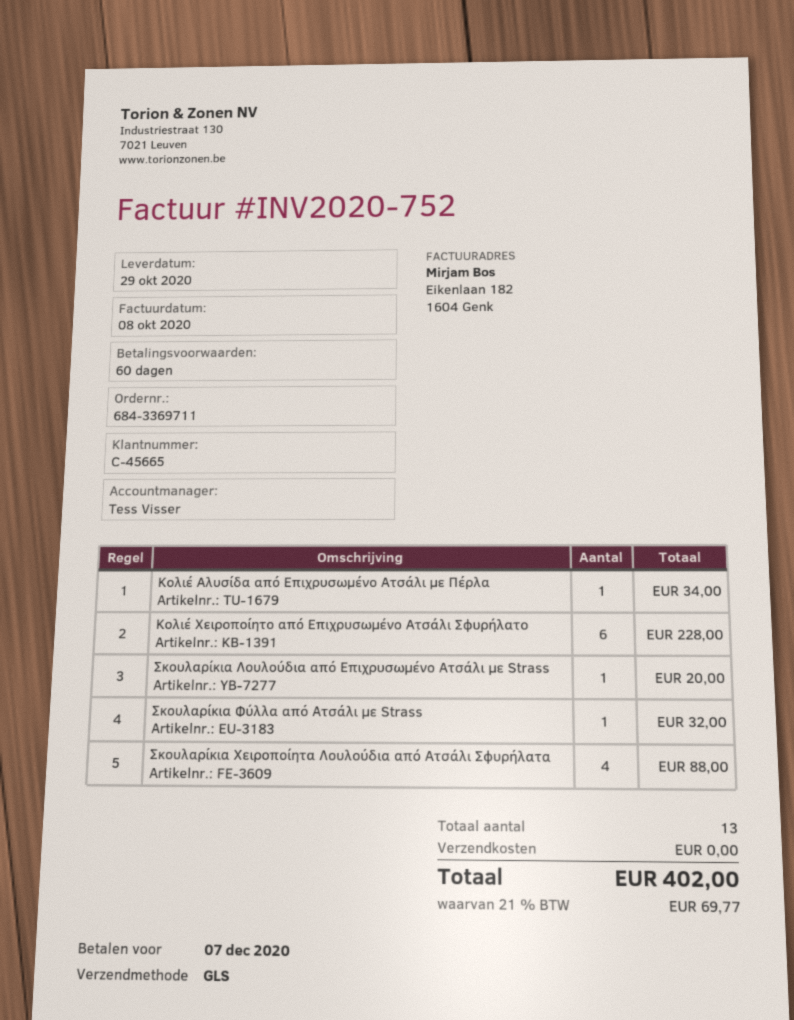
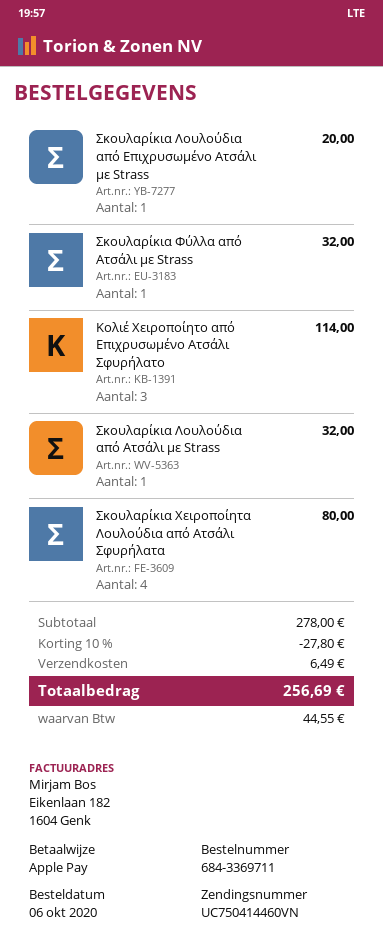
Κολιέ Αλυσίδα από Επιχρυσωμένο Ατσάλι με Πέρλα: 1 for 34.00 -> none
Κολιέ Χειροποίητο από Επιχρυσωμένο Ατσάλι Σφυρήλατο: 6 for 228.00 -> 3 for 114.00
Σκουλαρίκια Χειροποίητα Λουλούδια από Ατσάλι Σφυρήλατα: 4 for 88.00 -> 4 for 80.00
Σκουλαρίκια Λουλούδια από Ατσάλι με Strass: none -> 1 for 32.00
discount: none -> 10% = 27.80
shipping: 0.00 -> 6.49
tax: 69.77 -> 44.55
total: 402.00 -> 256.69

